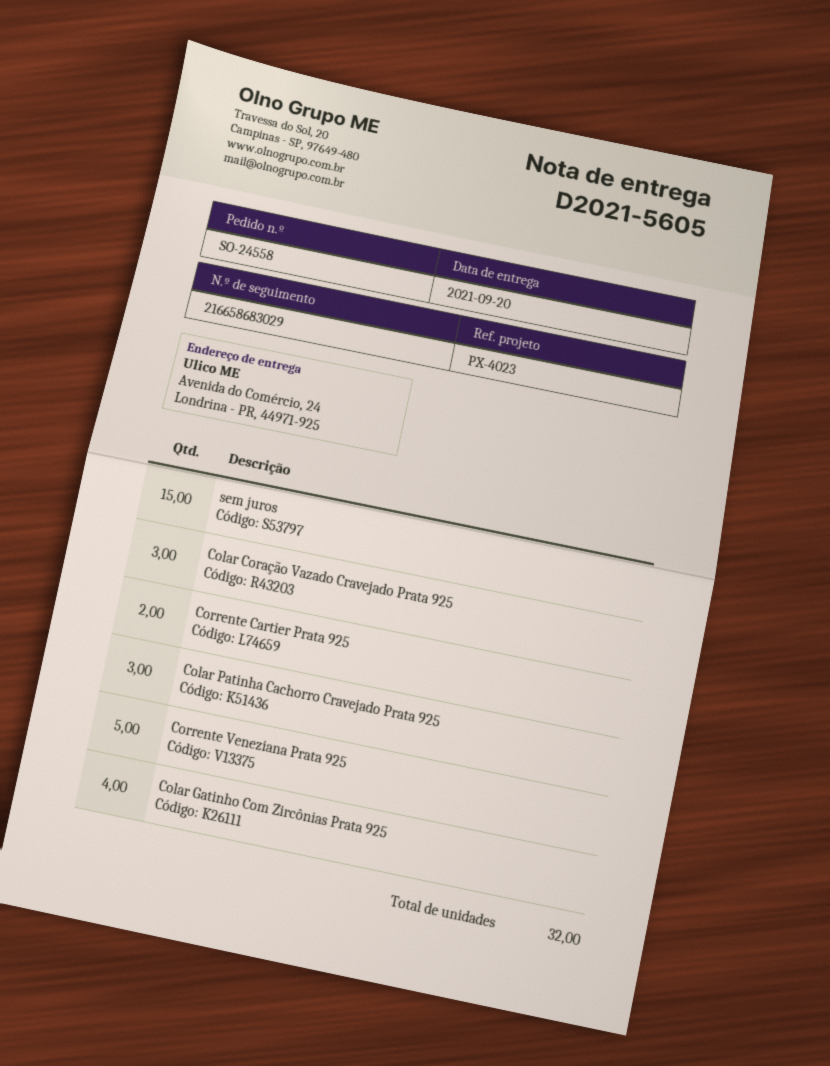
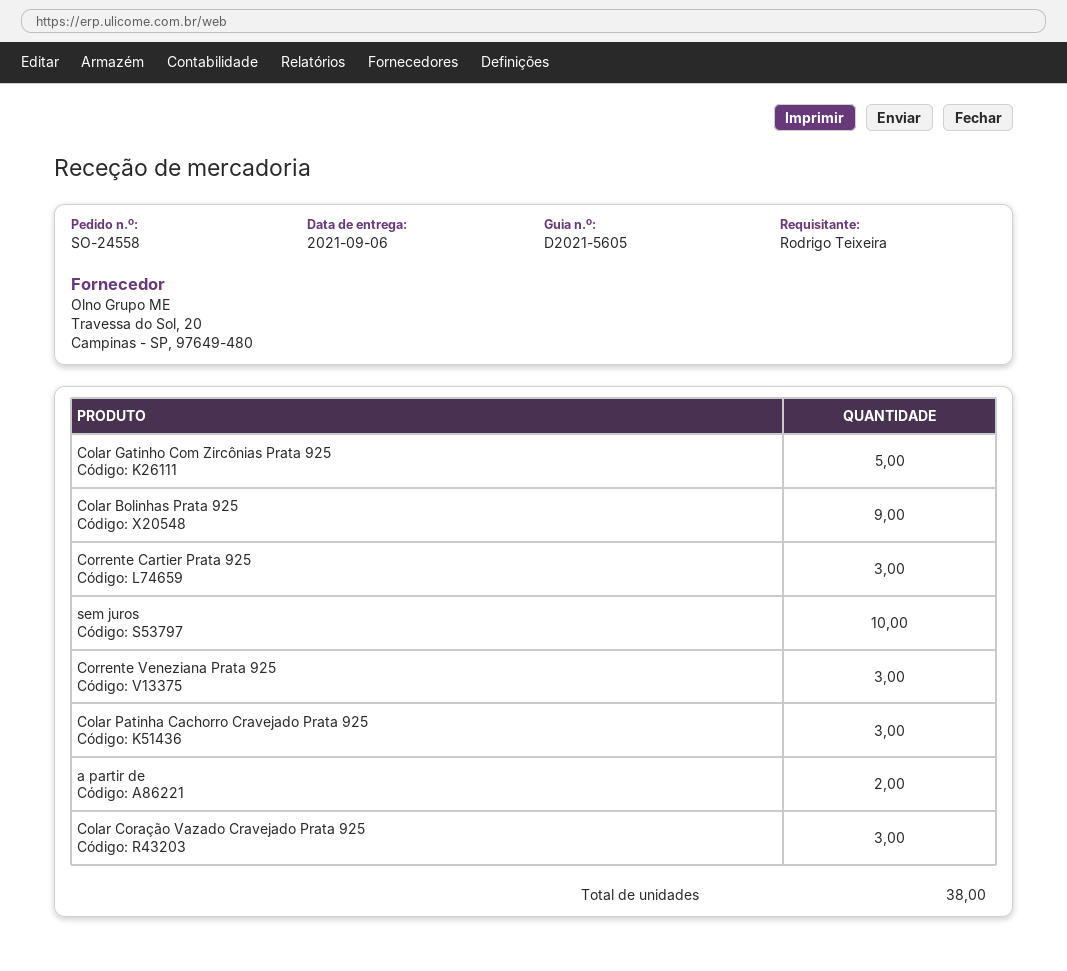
delivery date: 2021-09-20 -> 2021-09-06
sem juros: 15 -> 10
Corrente Cartier Prata 925: 2 -> 3
Corrente Veneziana Prata 925: 5 -> 3
Colar Gatinho Com Zircônias Prata 925: 4 -> 5
Colar Bolinhas Prata 925: none -> 9
a partir de: none -> 2
total quantity: 32 -> 38

